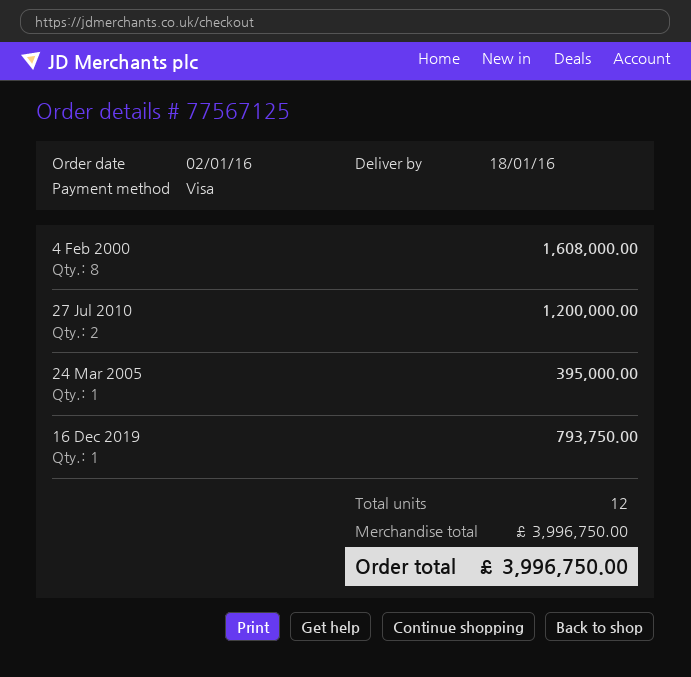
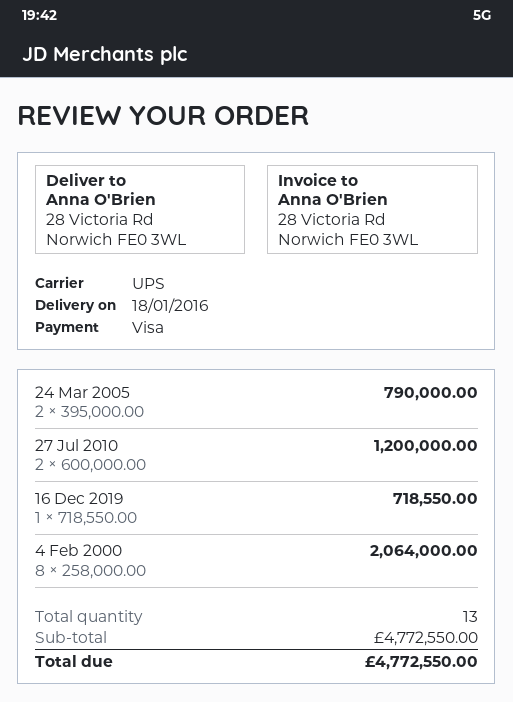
4 Feb 2000: 8 for 1608000.00 -> 8 for 2064000.00
24 Mar 2005: 1 for 395000.00 -> 2 for 790000.00
16 Dec 2019: 1 for 793750.00 -> 1 for 718550.00
total quantity: 12 -> 13
subtotal: 3996750.00 -> 4772550.00
total: 3996750.00 -> 4772550.00

